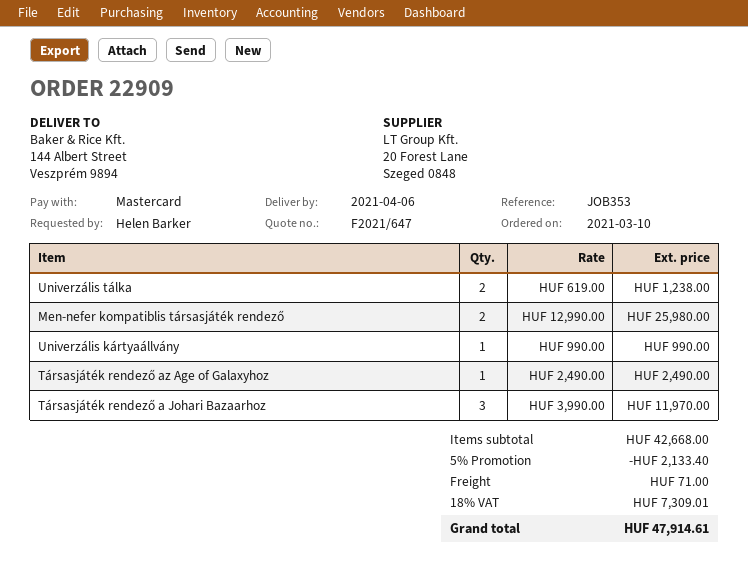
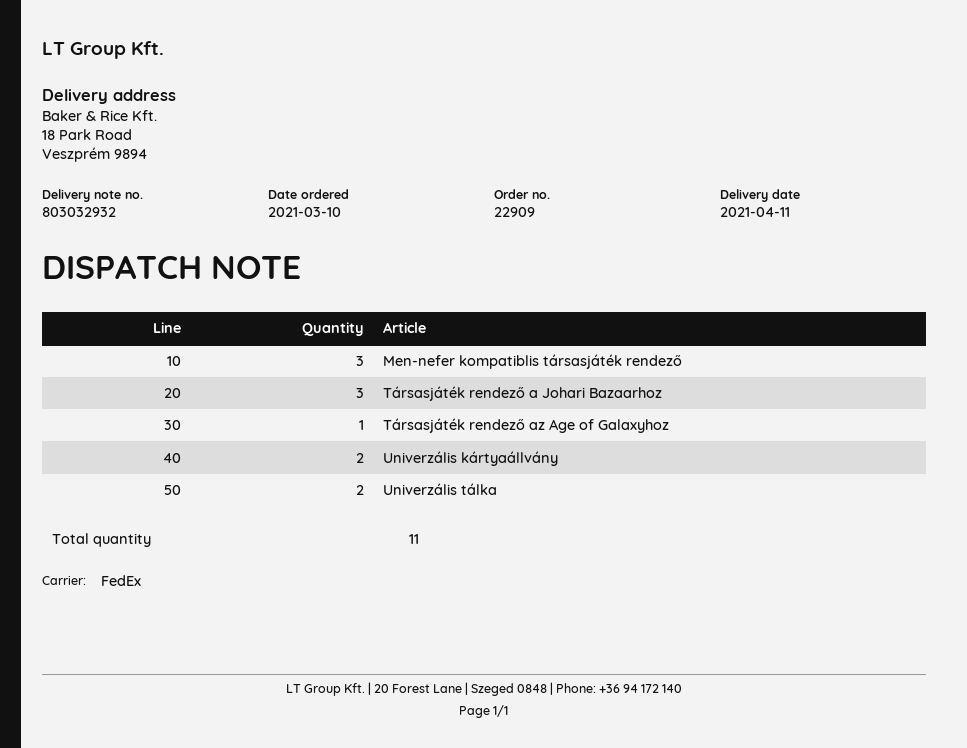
delivery date: 2021-04-06 -> 2021-04-11
ship to: 144 Albert Street, Veszprém 9894 -> 18 Park Road, Veszprém 9894
Men-nefer kompatiblis társasjáték rendező: 2 -> 3
Univerzális kártyaállvány: 1 -> 2

